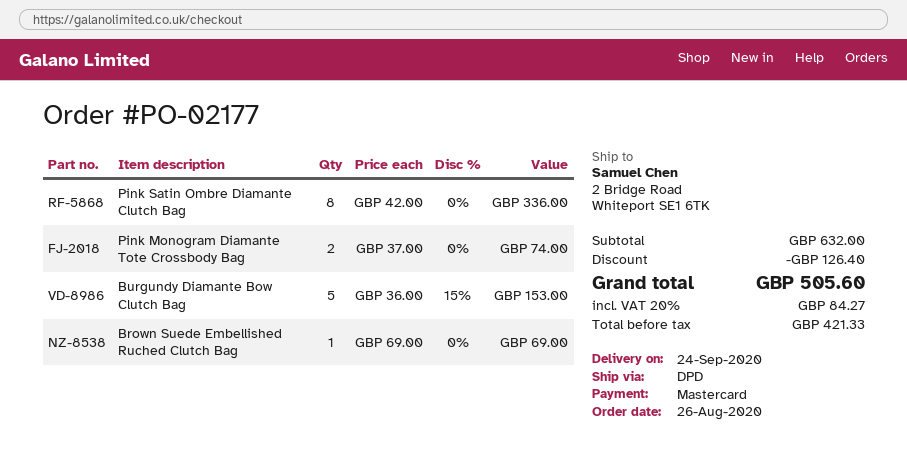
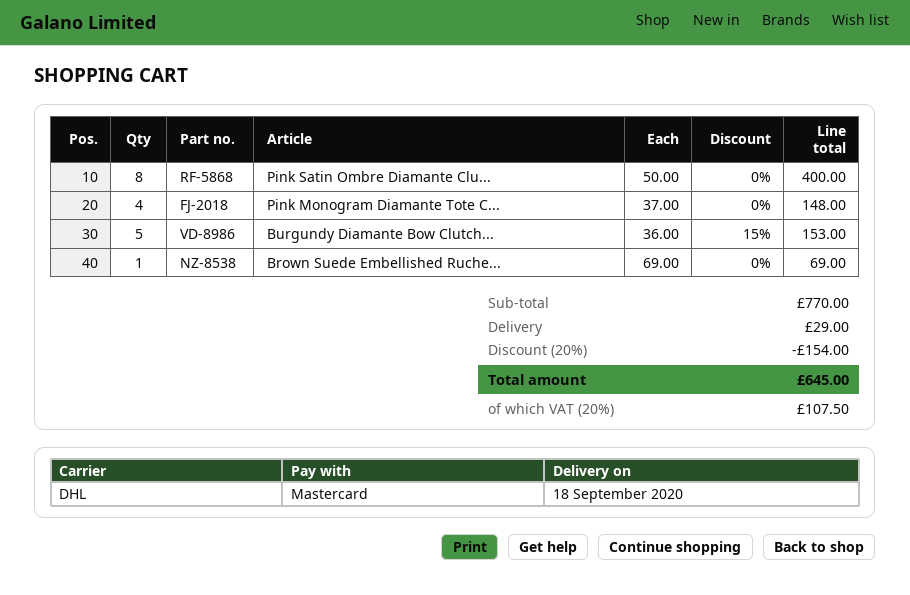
delivery date: 2020-09-24 -> 2020-09-18
shipping method: DPD -> DHL
Pink Satin Ombre Diamante Clutch Bag: 8 x 42.00 = 336.00 -> 8 x 50.00 = 400.00
Pink Monogram Diamante Tote Crossbody Bag: 2 x 37.00 = 74.00 -> 4 x 37.00 = 148.00
subtotal: 632.00 -> 770.00
discount: 126.40 -> 154.00
shipping: none -> 29.00
tax: 20% = 84.27 -> 20% = 107.50
total: 505.60 -> 645.00

